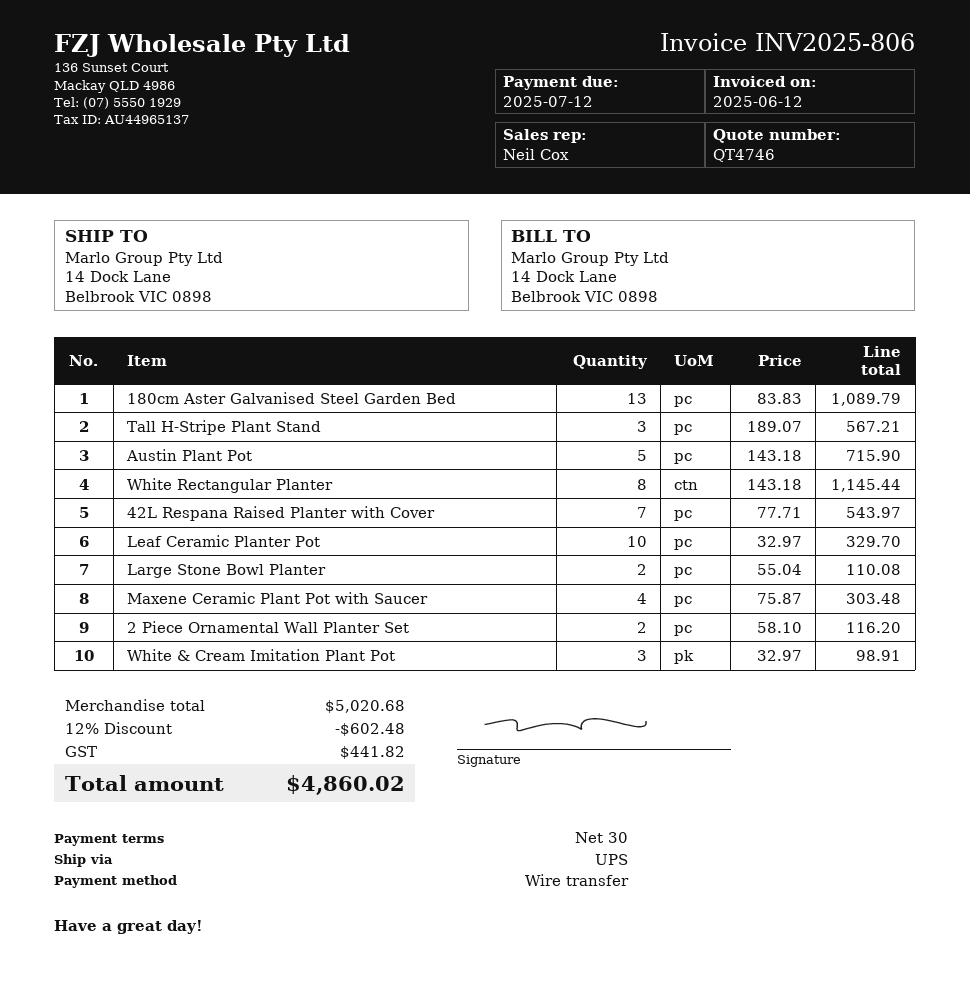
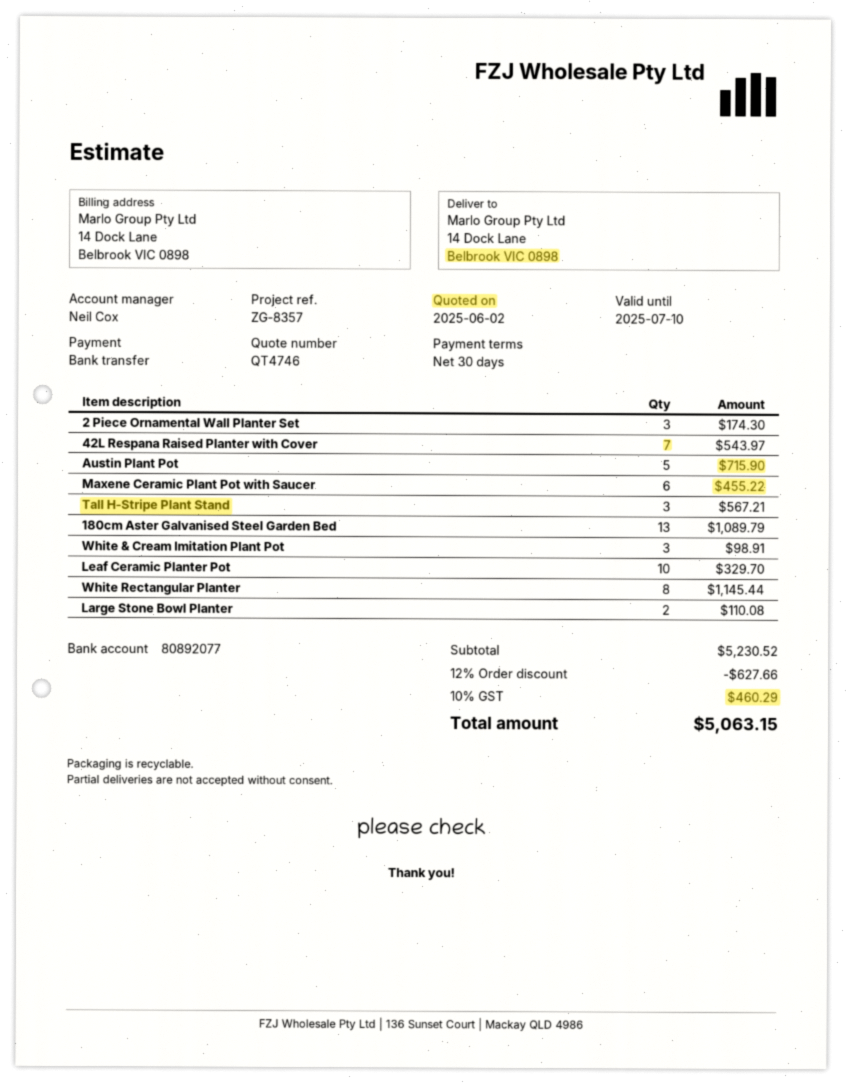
Maxene Ceramic Plant Pot with Saucer: 4 for 303.48 -> 6 for 455.22
2 Piece Ornamental Wall Planter Set: 2 for 116.20 -> 3 for 174.30
subtotal: 5020.68 -> 5230.52
discount: 12% = 602.48 -> 12% = 627.66
tax: 441.82 -> 460.29
total: 4860.02 -> 5063.15

